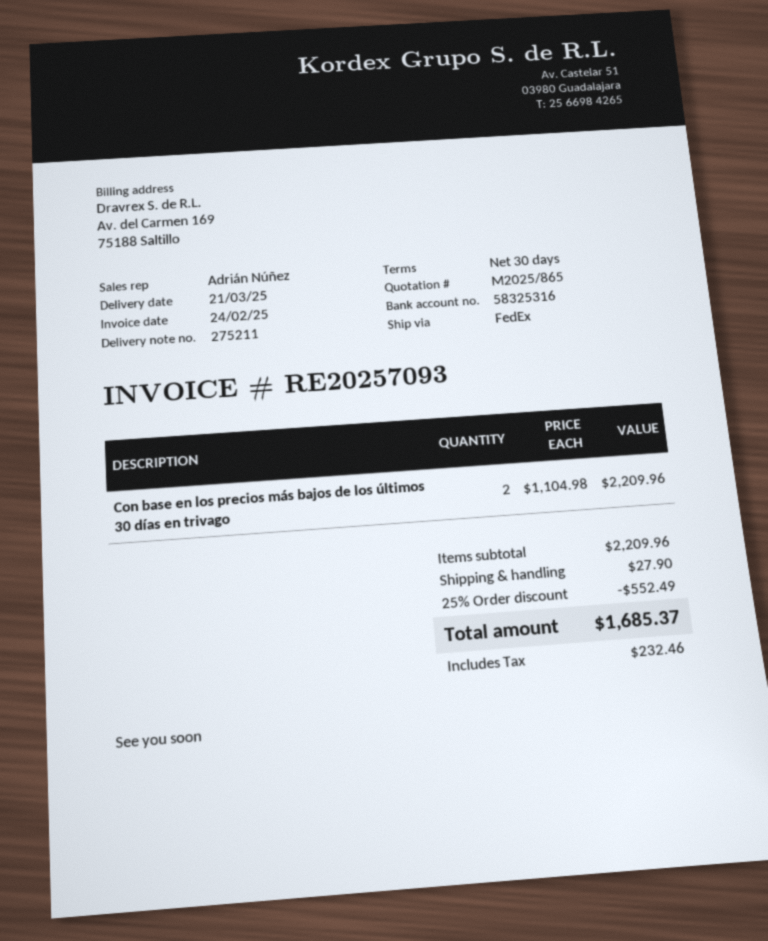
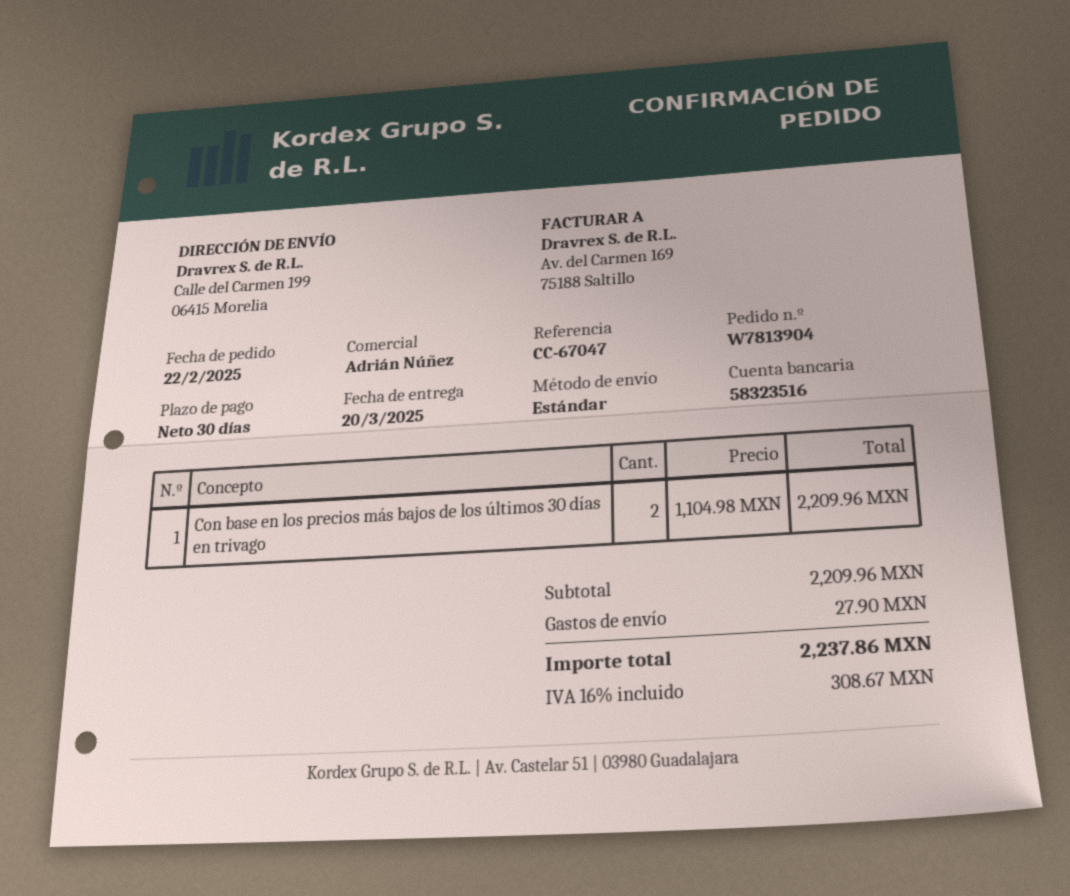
delivery date: 2025-03-21 -> 2025-03-20
bank account: 58325316 -> 58323516
shipping method: FedEx -> standard
discount: 25% = 552.49 -> none
tax: 232.46 -> 308.67
total: 1685.37 -> 2237.86

